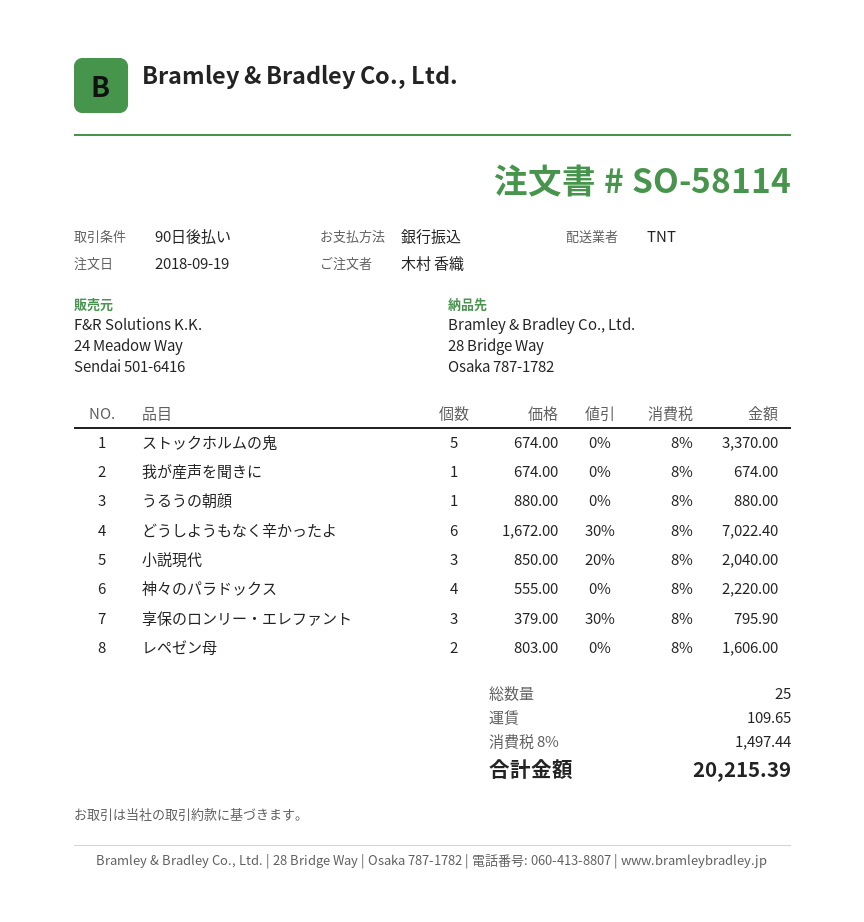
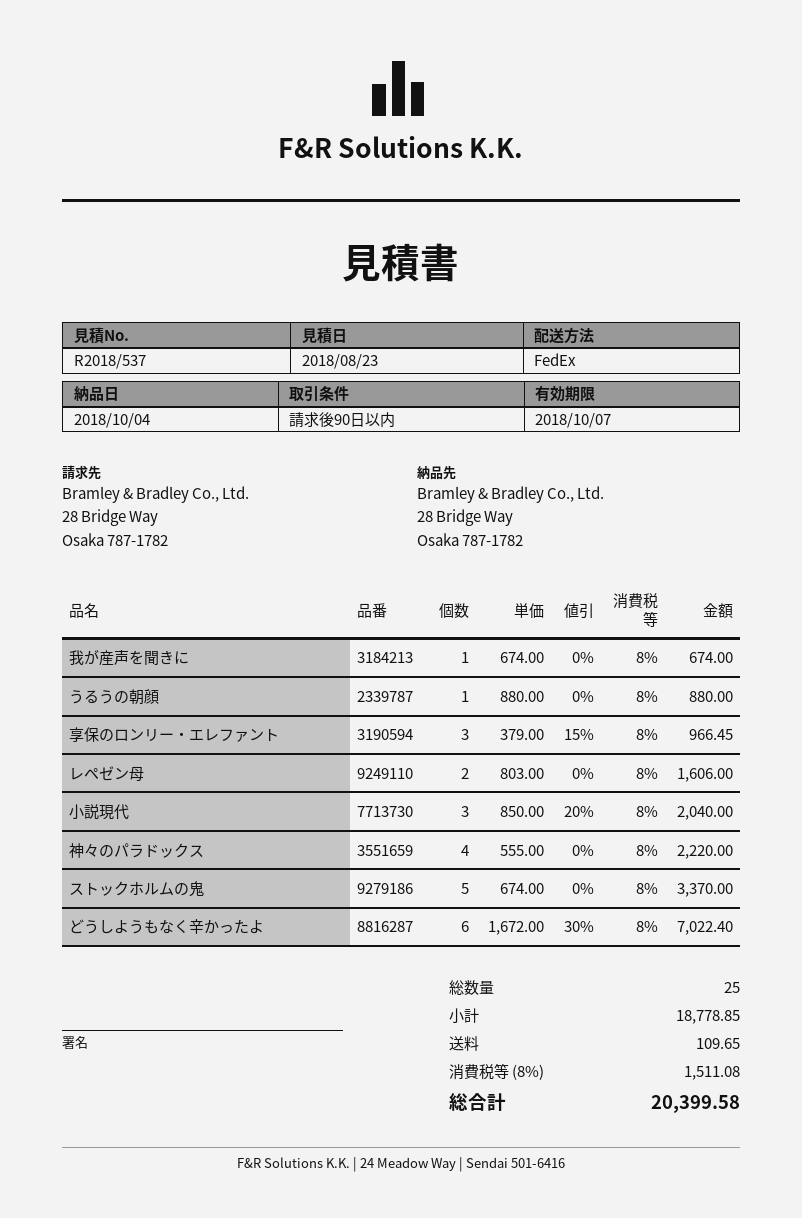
shipping method: TNT -> FedEx
享保のロンリー・エレファント: 3 x 379.00 - 30% = 795.90 -> 3 x 379.00 - 15% = 966.45
tax: 8% = 1497.44 -> 8% = 1511.08
total: 20215.39 -> 20399.58

